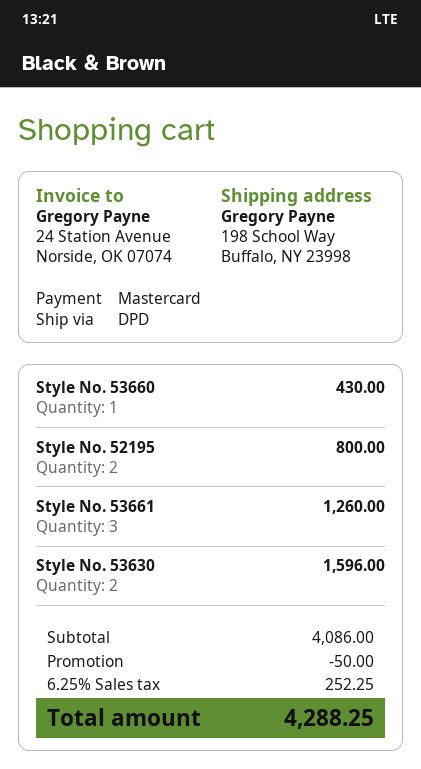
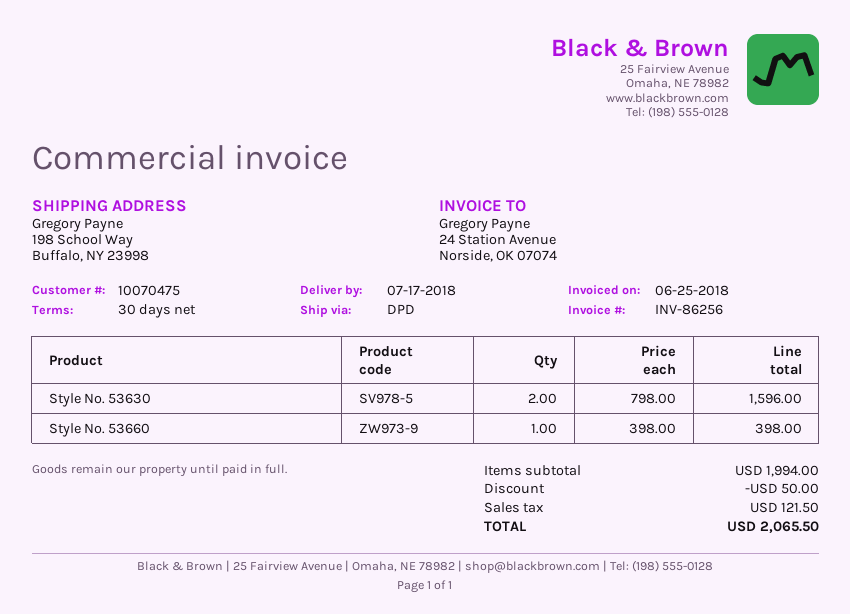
Style No. 53660: 1 for 430.00 -> 1 for 398.00
Style No. 52195: 2 for 800.00 -> none
Style No. 53661: 3 for 1260.00 -> none
subtotal: 4086.00 -> 1994.00
tax: 252.25 -> 121.50
total: 4288.25 -> 2065.50

